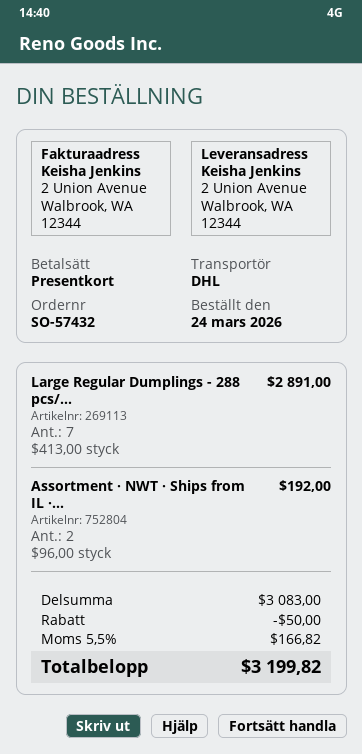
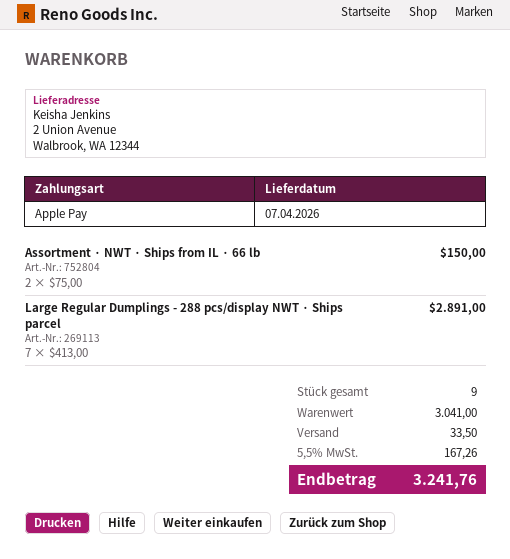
payment method: gift card -> Apple Pay
Assortment · NWT · Ships from IL ·...: 2 x 96.00 = 192.00 -> 2 x 75.00 = 150.00
subtotal: 3083.00 -> 3041.00
discount: 50.00 -> none
shipping: none -> 33.50
tax: 5.5% = 166.82 -> 5.5% = 167.26
total: 3199.82 -> 3241.76

